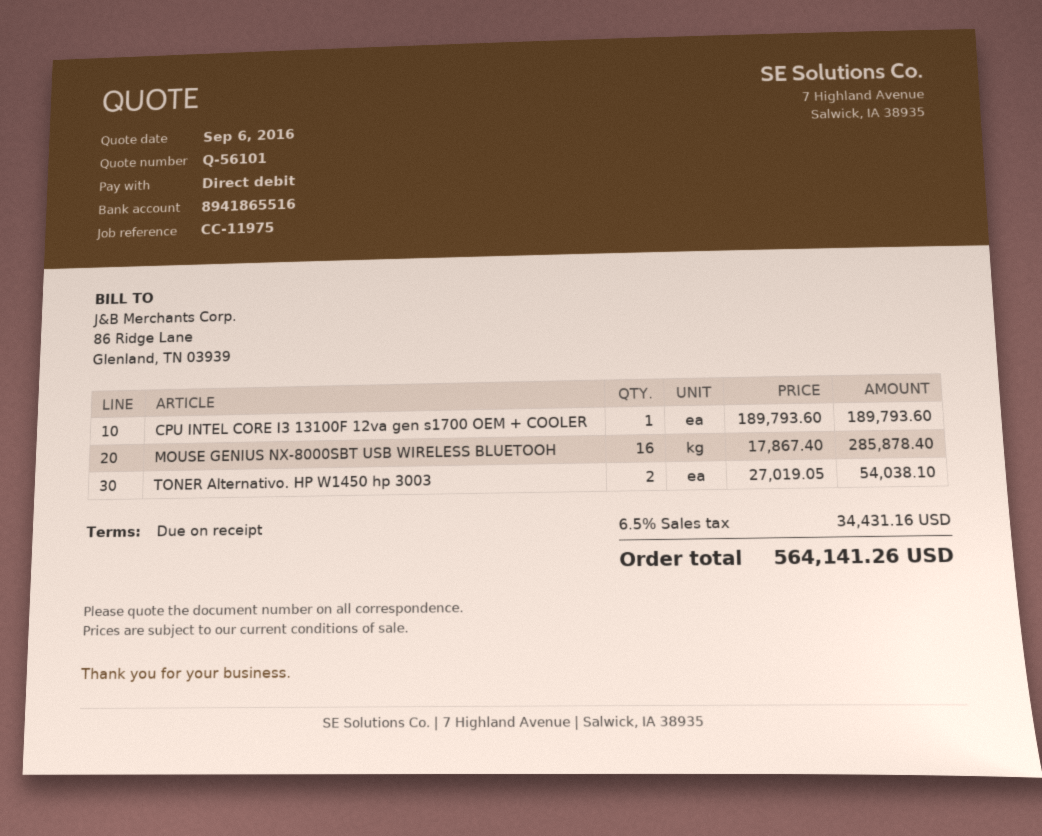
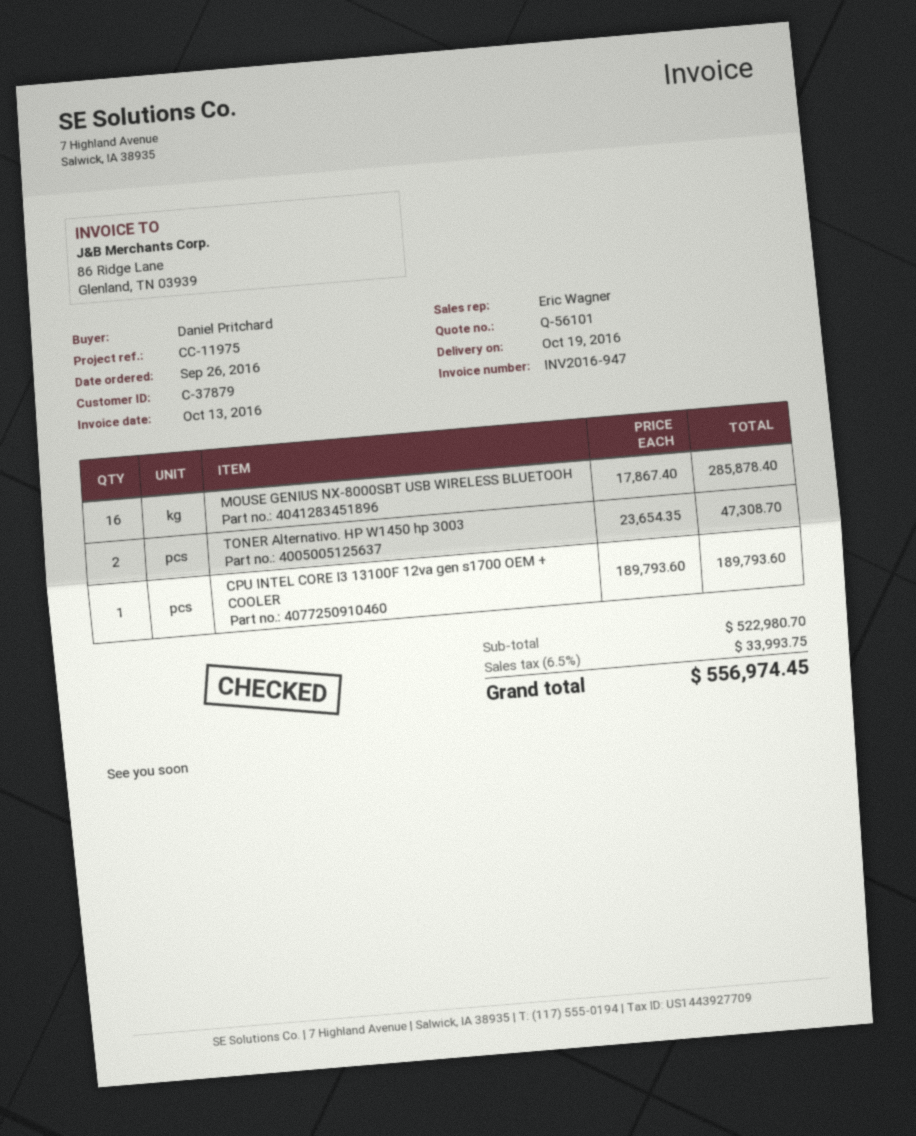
TONER Alternativo. HP W1450 hp 3003: 2 x 27019.05 = 54038.10 -> 2 x 23654.35 = 47308.70
tax: 6.5% = 34431.16 -> 6.5% = 33993.75
total: 564141.26 -> 556974.45

